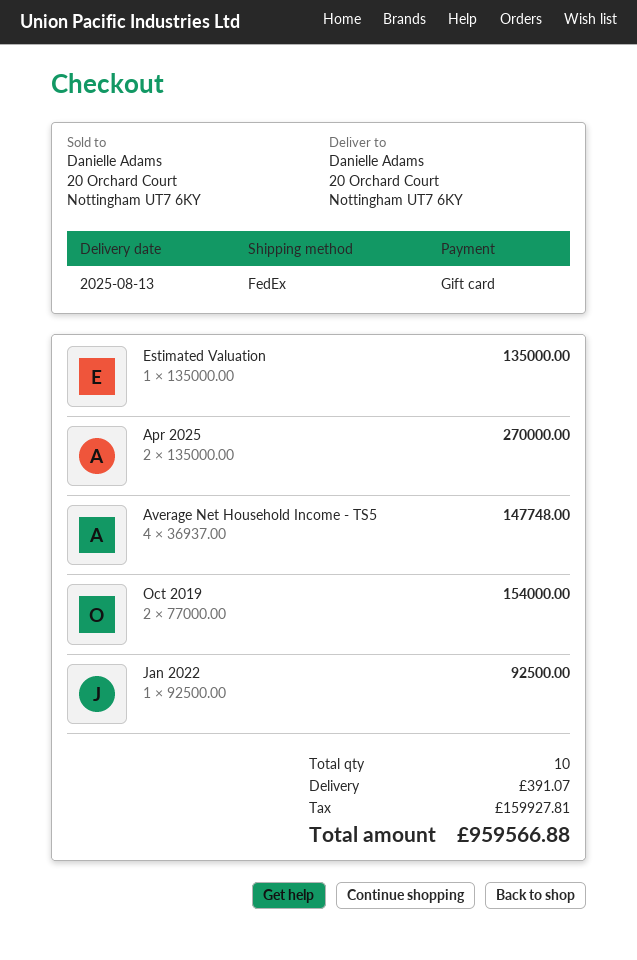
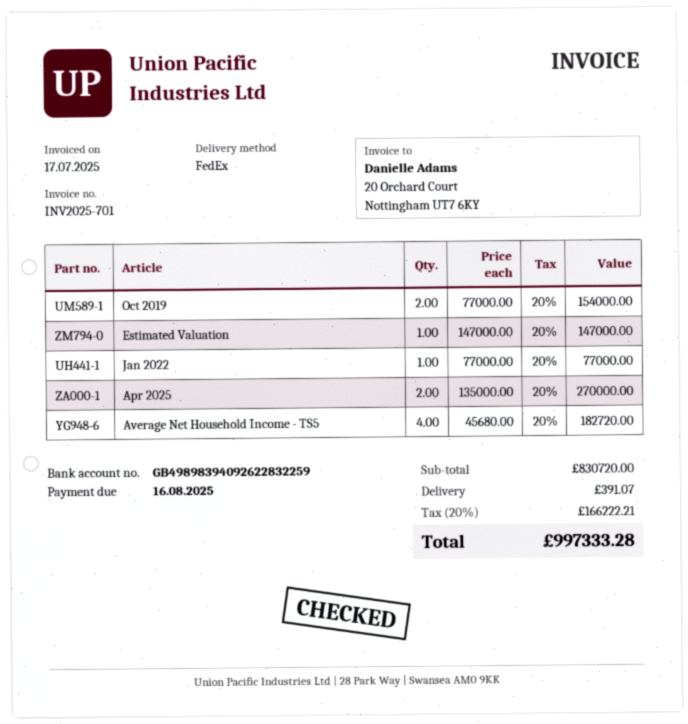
Estimated Valuation: 1 x 135000.00 = 135000.00 -> 1 x 147000.00 = 147000.00
Average Net Household Income - TS5: 4 x 36937.00 = 147748.00 -> 4 x 45680.00 = 182720.00
Jan 2022: 1 x 92500.00 = 92500.00 -> 1 x 77000.00 = 77000.00
tax: 159927.81 -> 166222.21
total: 959566.88 -> 997333.28

